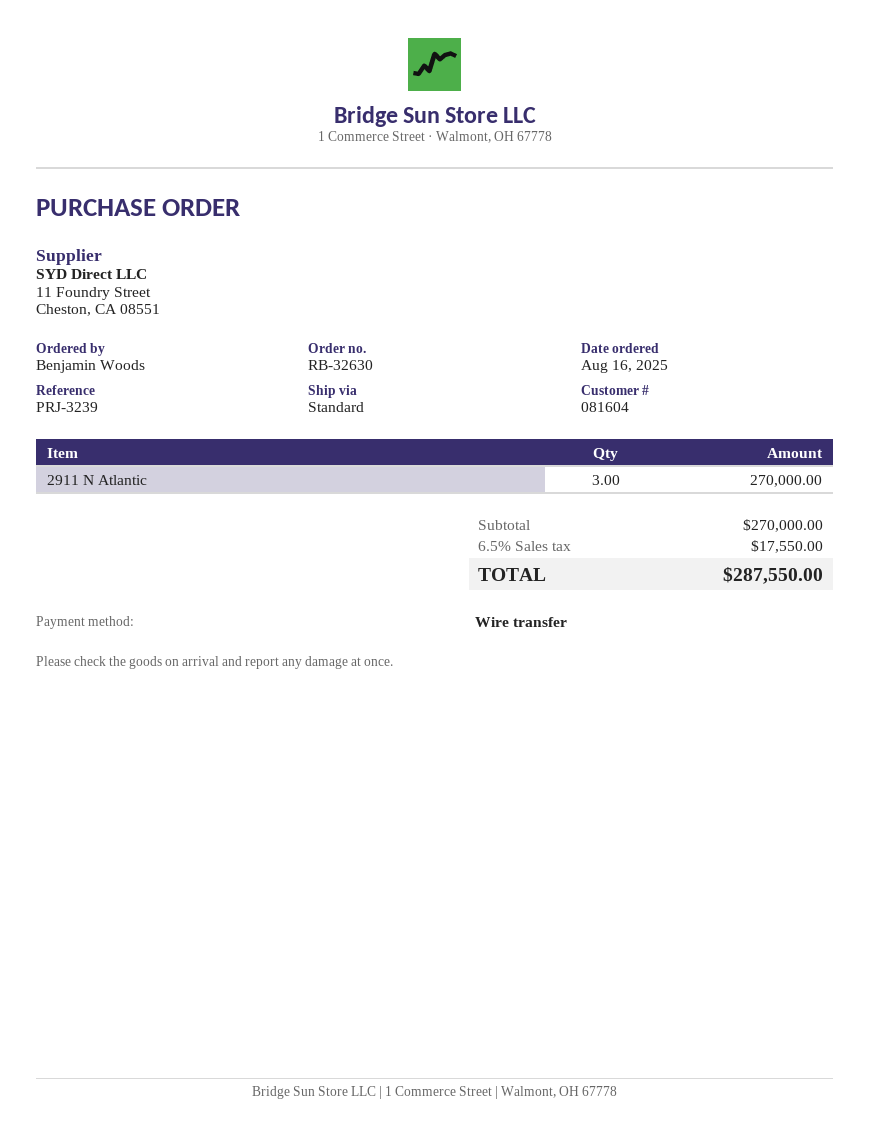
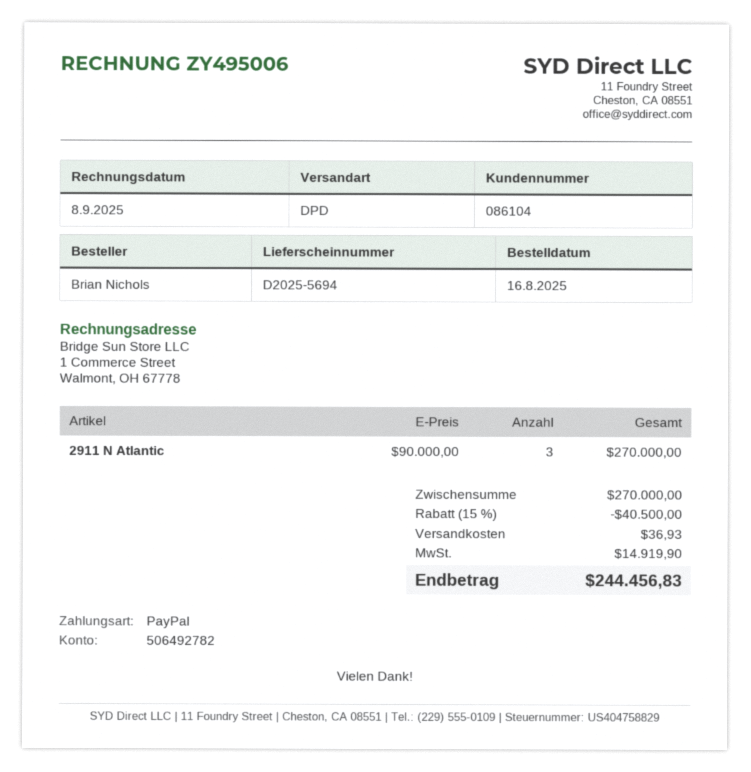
customer number: 081604 -> 086104
ordered by: Benjamin Woods -> Brian Nichols
payment method: bank transfer -> PayPal
shipping method: standard -> DPD
discount: none -> 15% = 40500.00
shipping: none -> 36.93
tax: 17550.00 -> 14919.90
total: 287550.00 -> 244456.83

